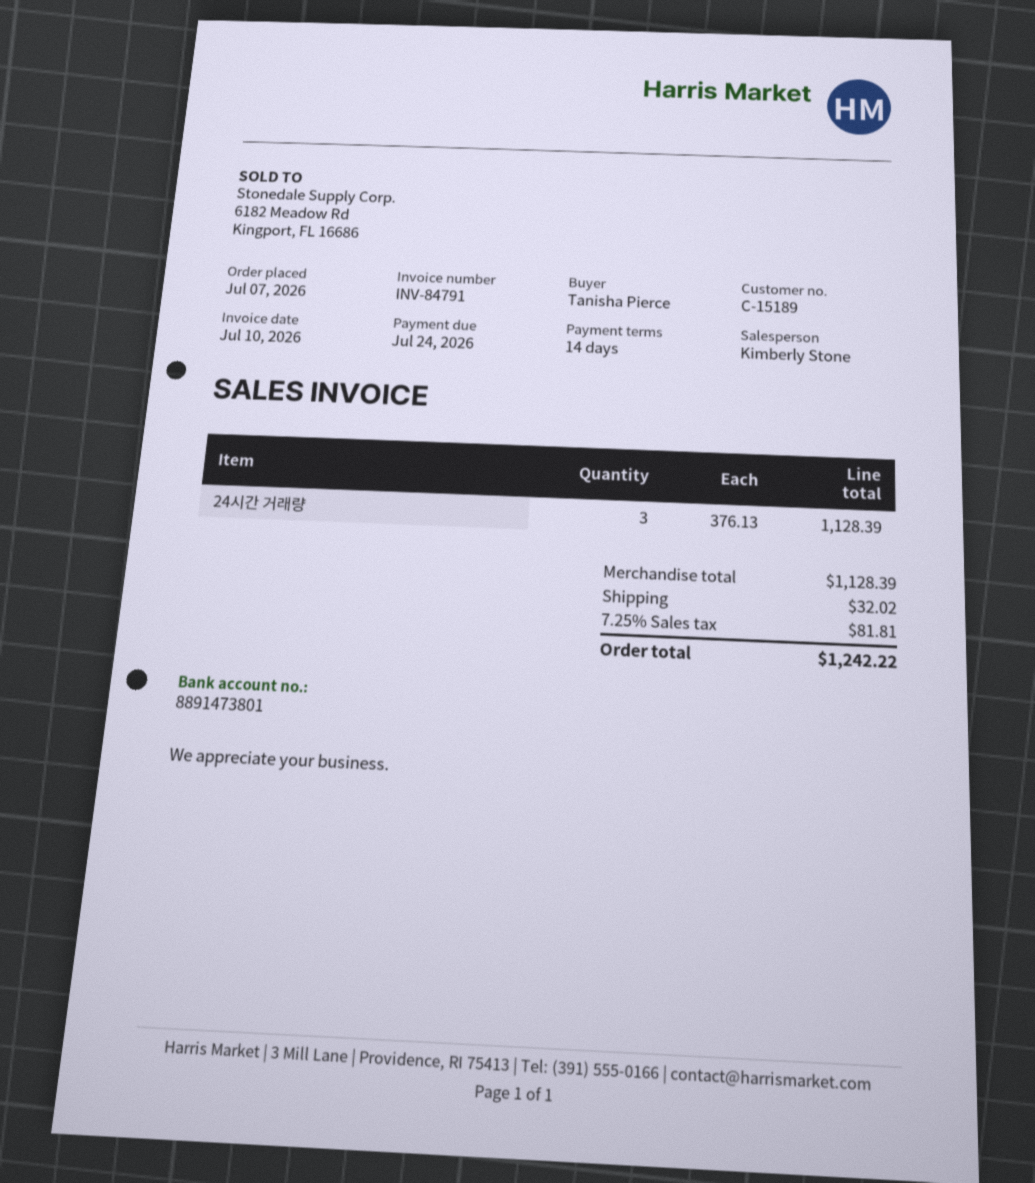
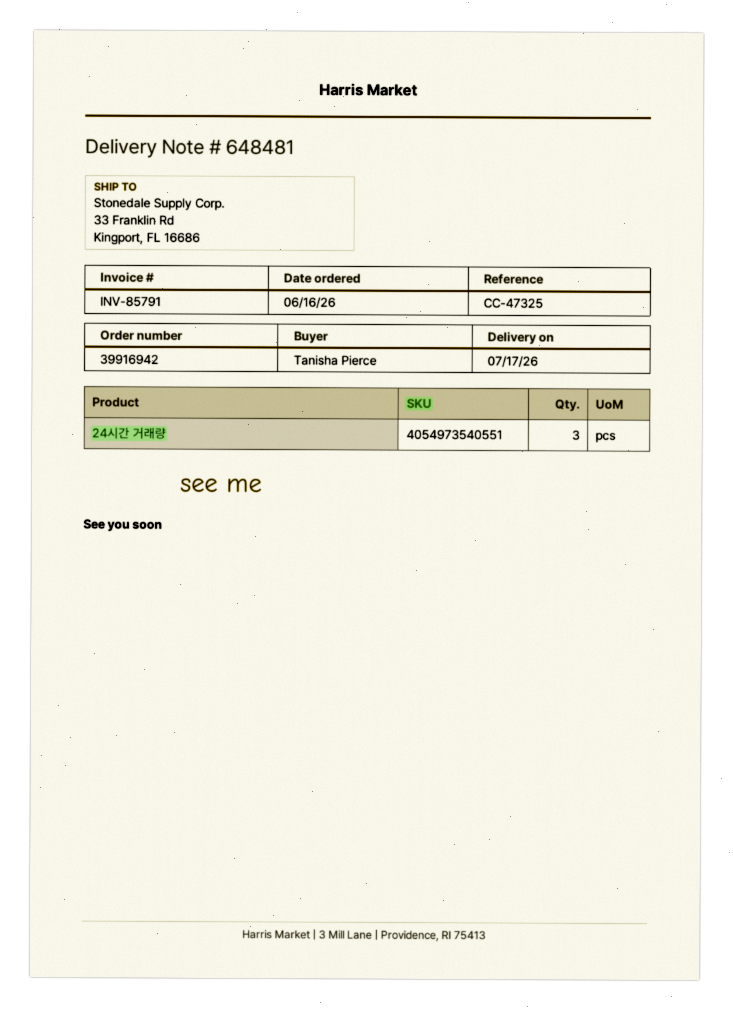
order date: 2026-07-07 -> 2026-06-16
invoice number: INV-84791 -> INV-85791

